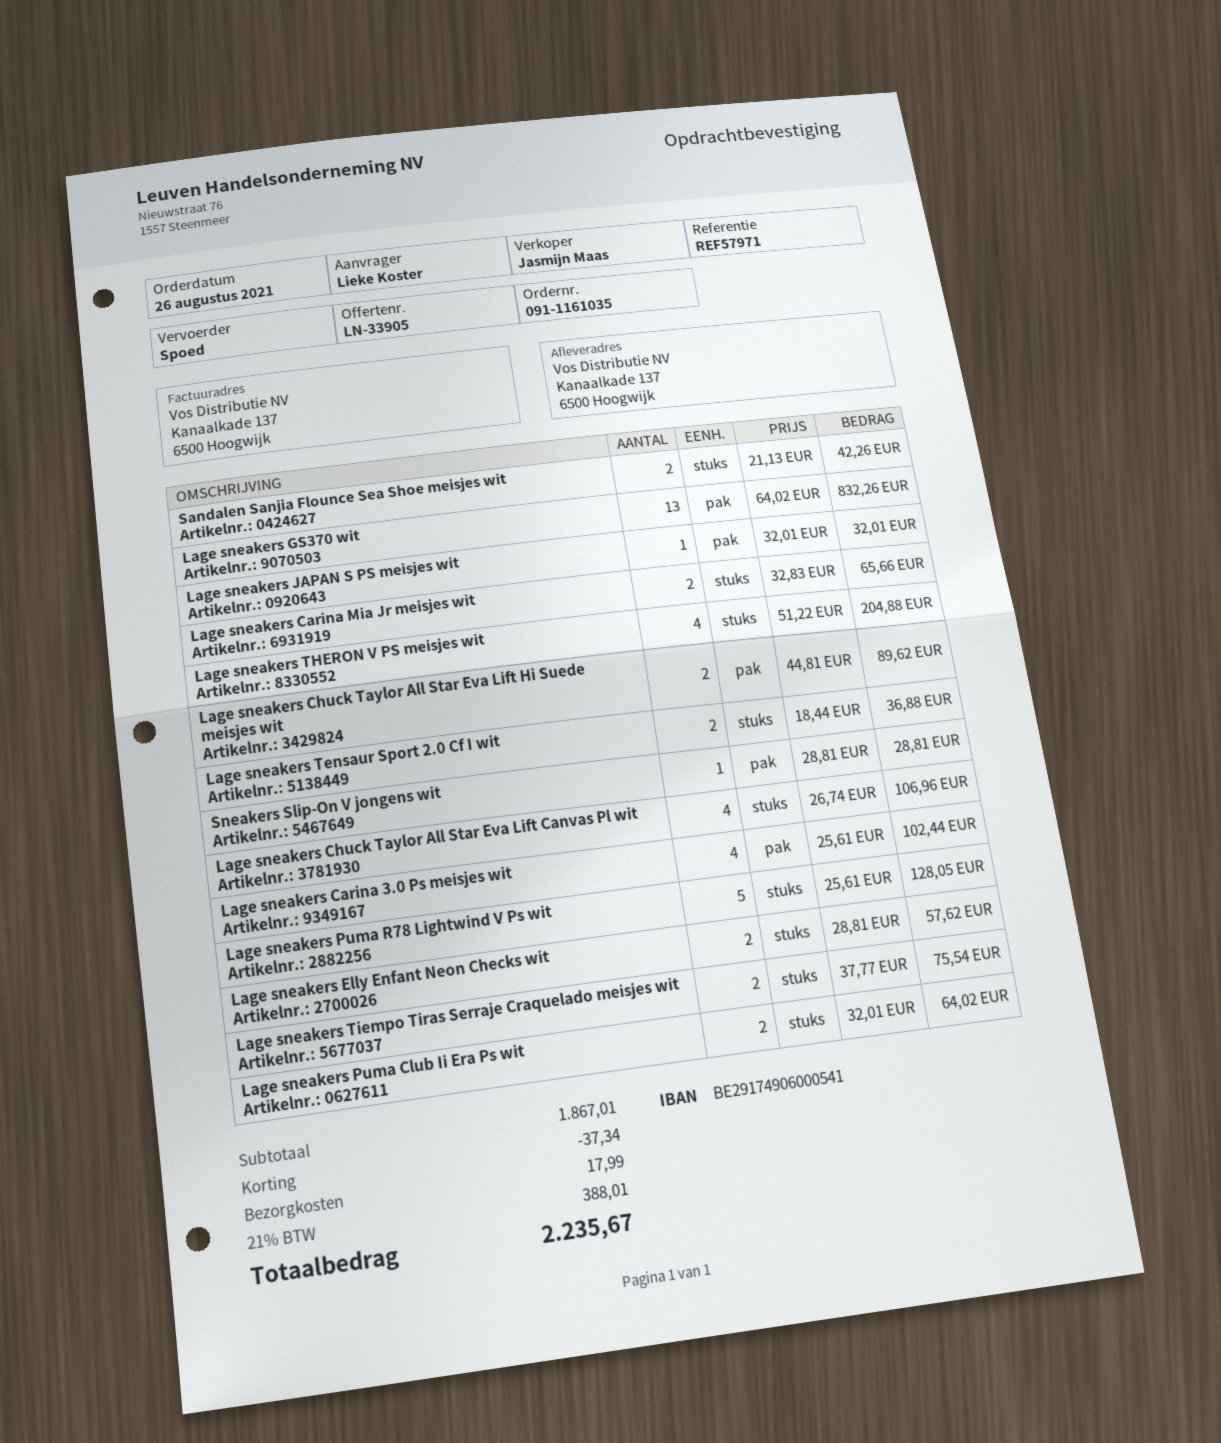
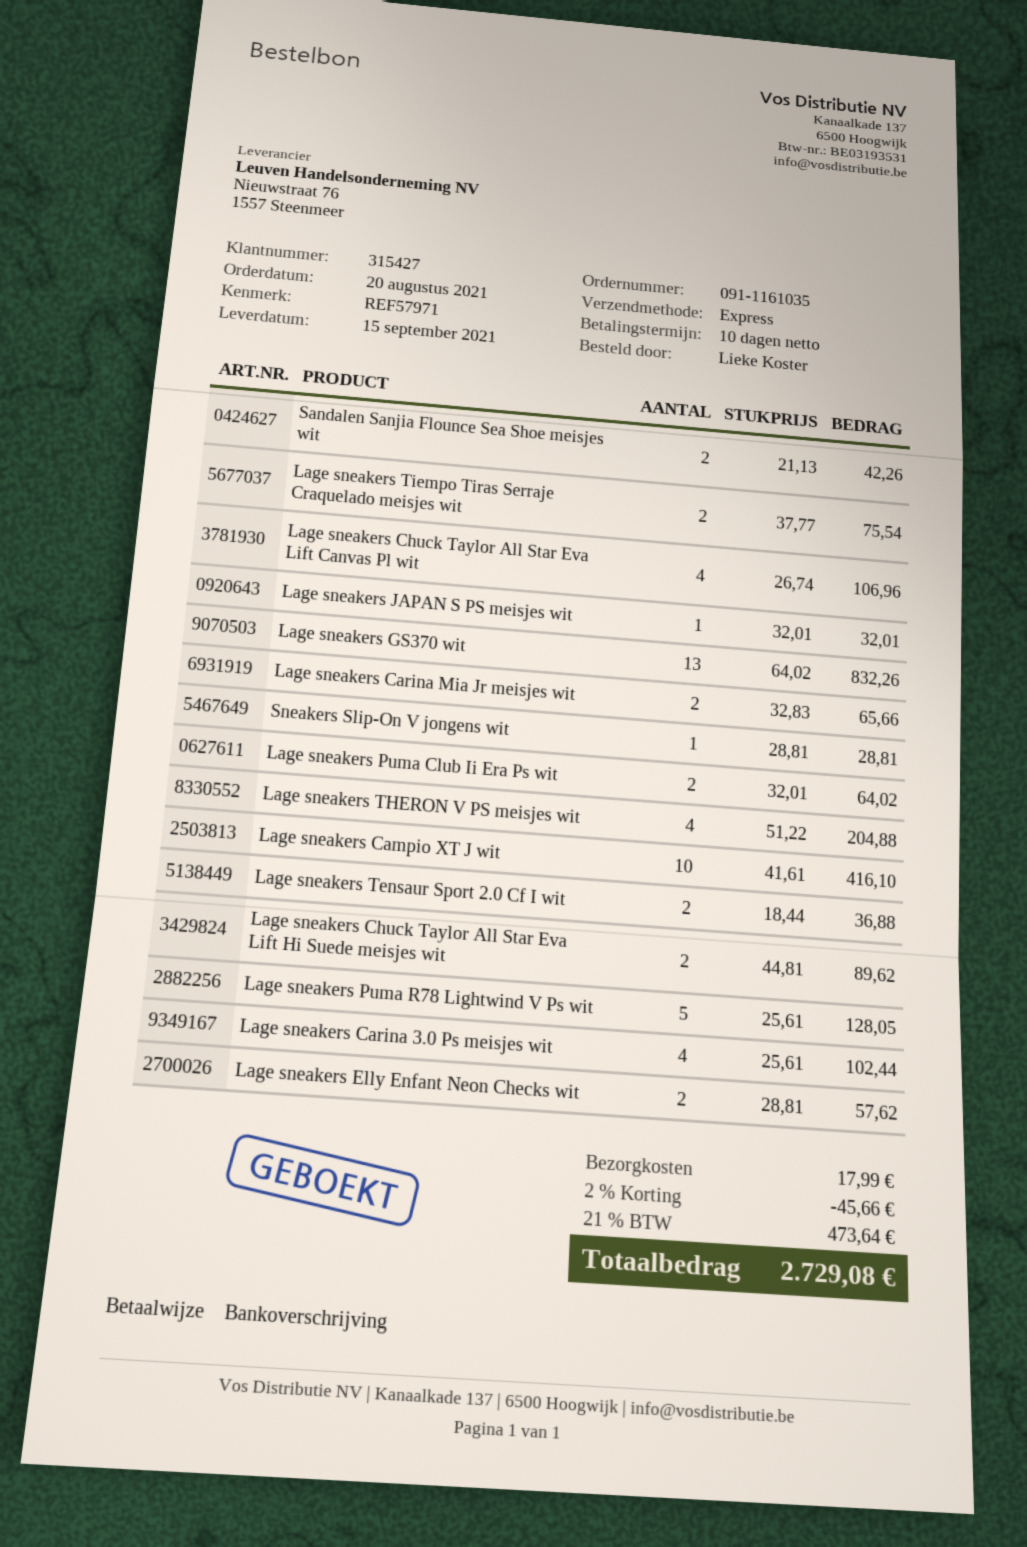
order date: 2021-08-26 -> 2021-08-20
Lage sneakers Campio XT J wit: none -> 10 x 41.61 = 416.10
discount: 37.34 -> 45.66
tax: 21% = 388.01 -> 21% = 473.64
total: 2235.67 -> 2729.08

